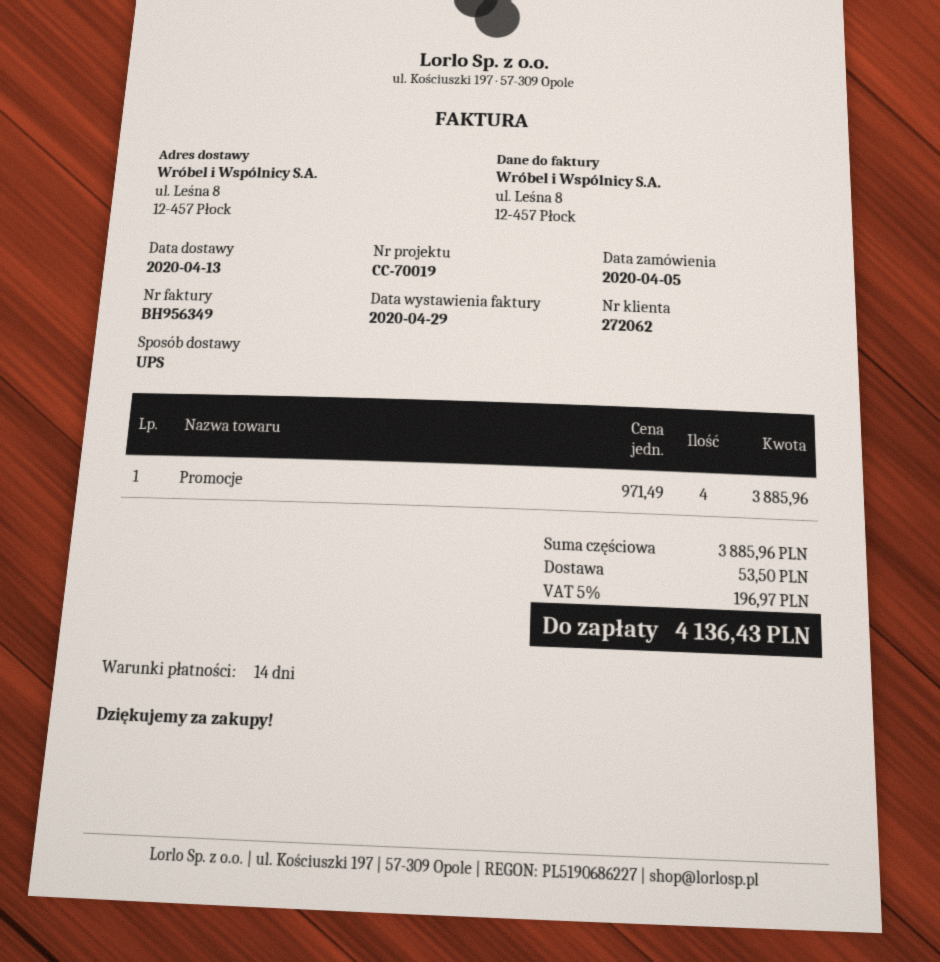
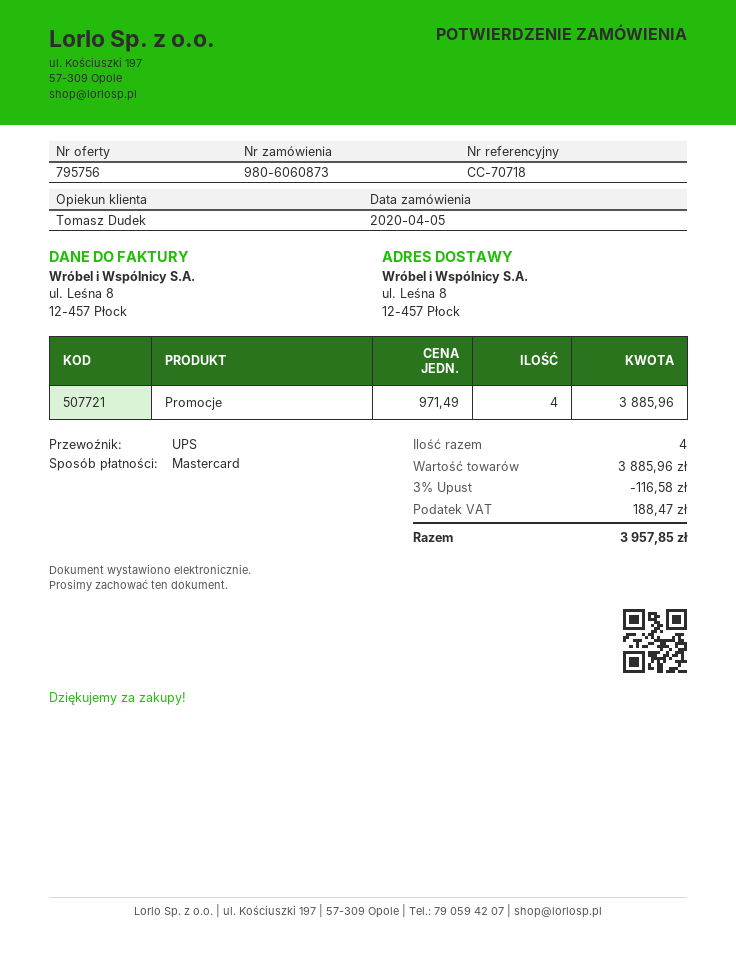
reference: CC-70019 -> CC-70718
discount: none -> 3% = 116.58
shipping: 53.50 -> none
tax: 196.97 -> 188.47
total: 4136.43 -> 3957.85

